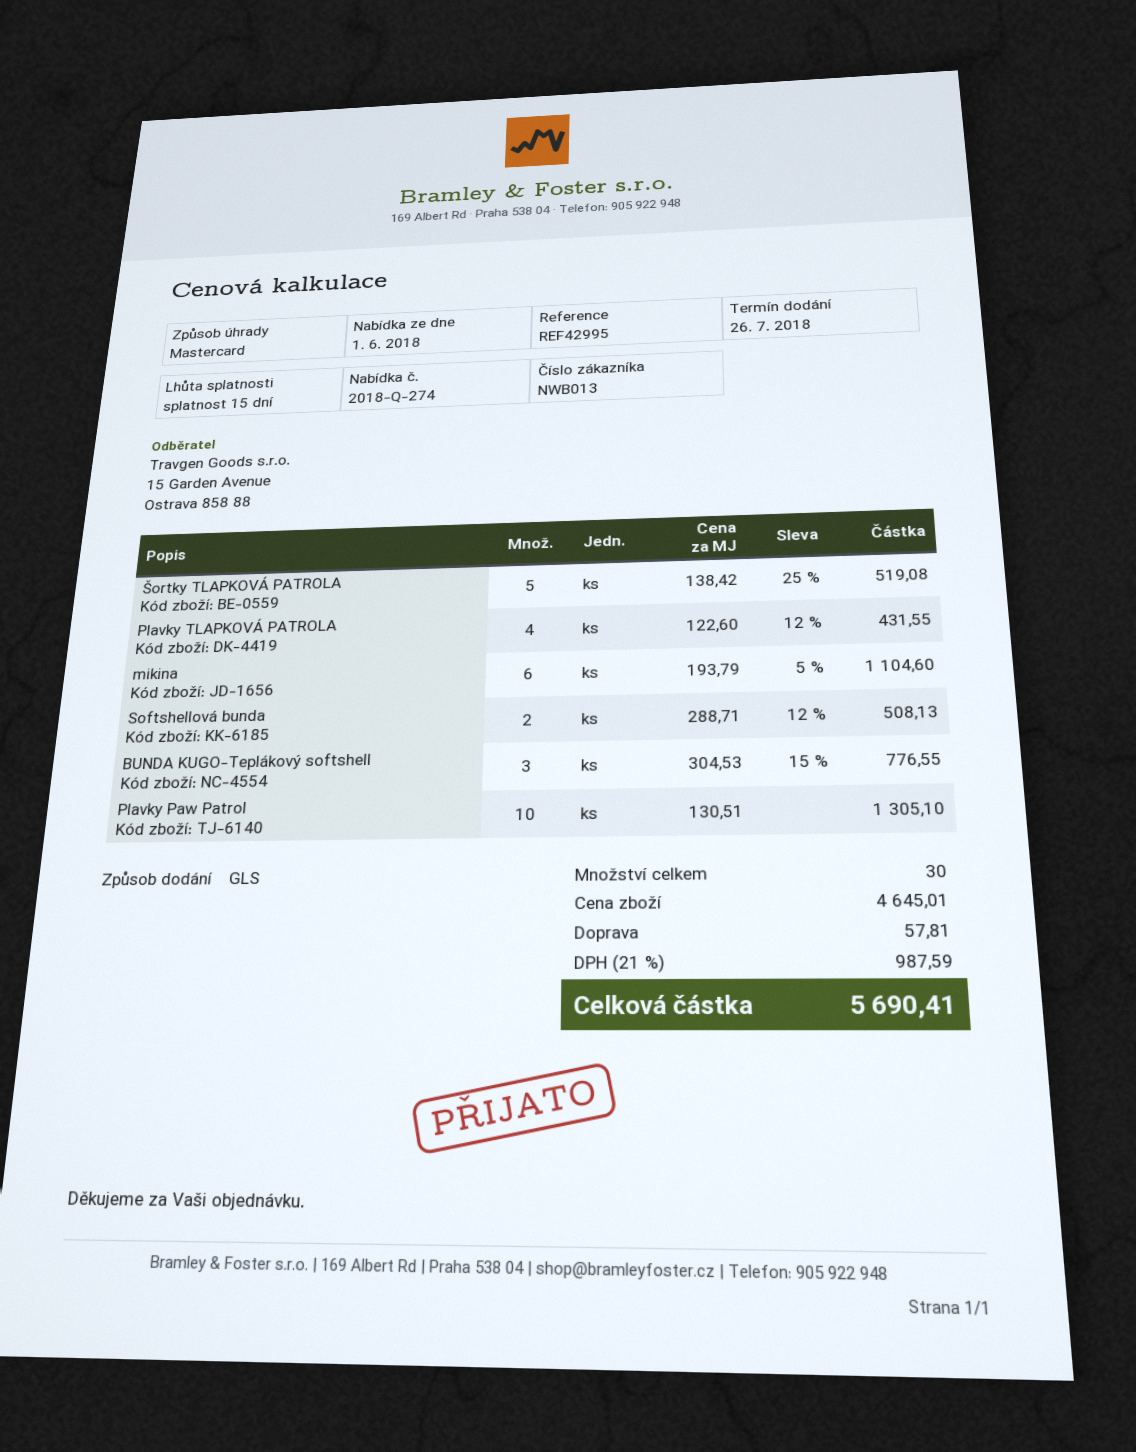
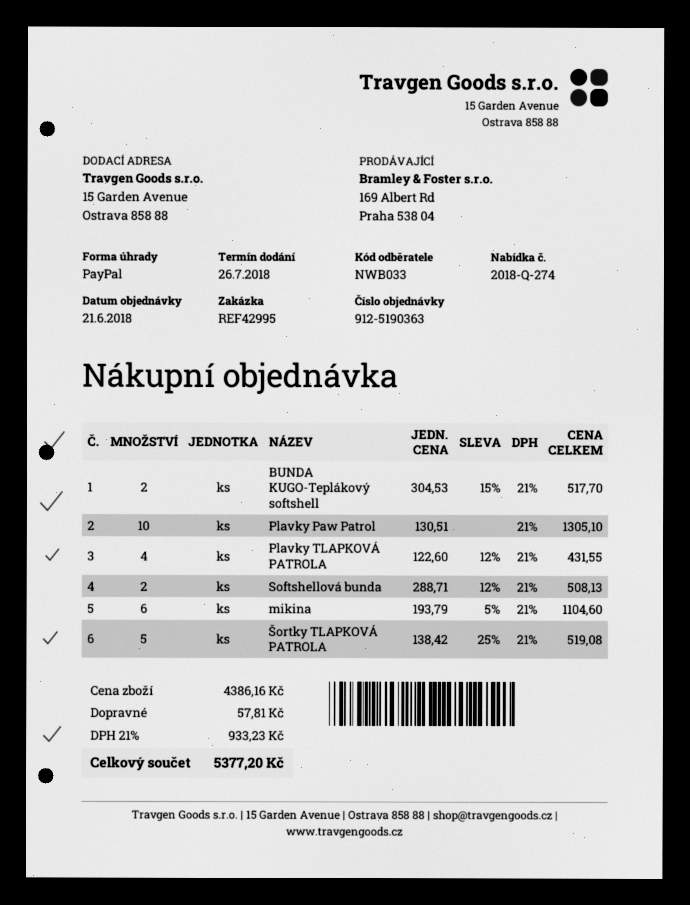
customer number: NWB013 -> NWB033
payment method: Mastercard -> PayPal
BUNDA KUGO-Teplákový softshell: 3 x 304.53 - 15% = 776.55 -> 2 x 304.53 - 15% = 517.70
subtotal: 4645.01 -> 4386.16
tax: 21% = 987.59 -> 21% = 933.23
total: 5690.41 -> 5377.20

